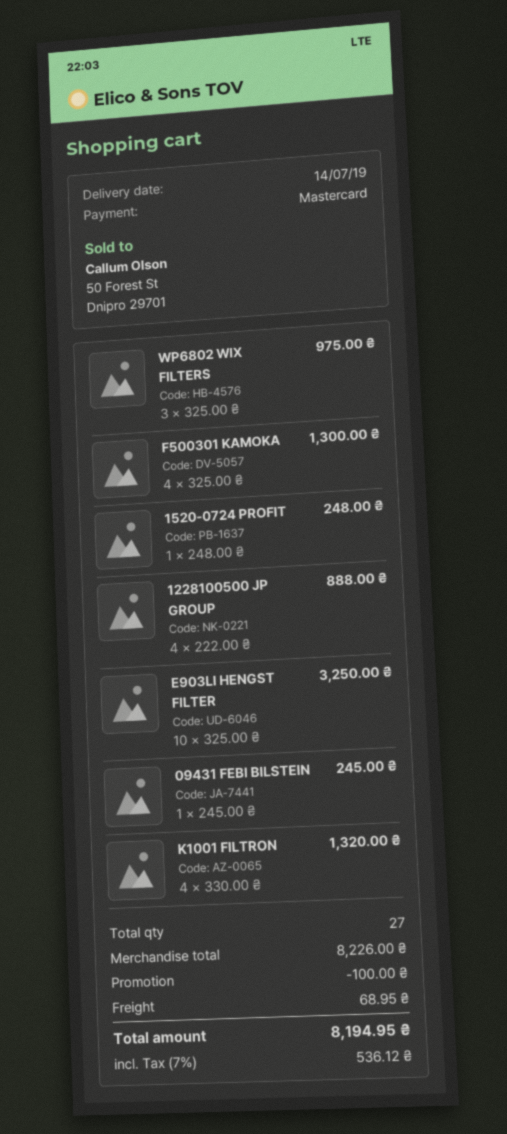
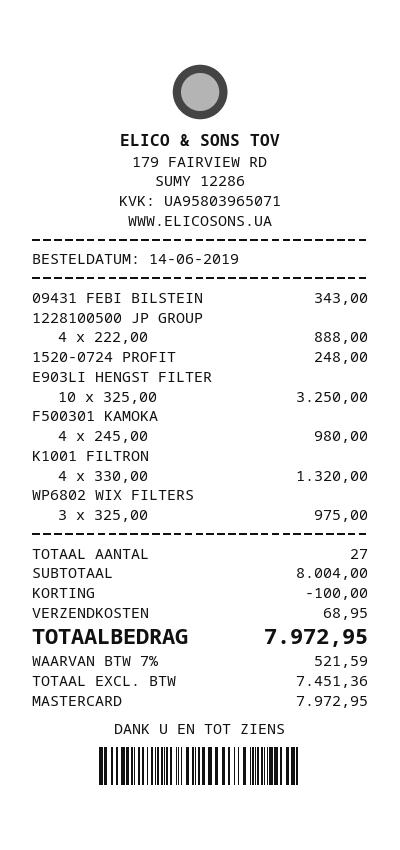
F500301 KAMOKA: 4 x 325.00 = 1300.00 -> 4 x 245.00 = 980.00
09431 FEBI BILSTEIN: 1 x 245.00 = 245.00 -> 1 x 343.00 = 343.00
subtotal: 8226.00 -> 8004.00
tax: 7% = 536.12 -> 7% = 521.59
total: 8194.95 -> 7972.95

